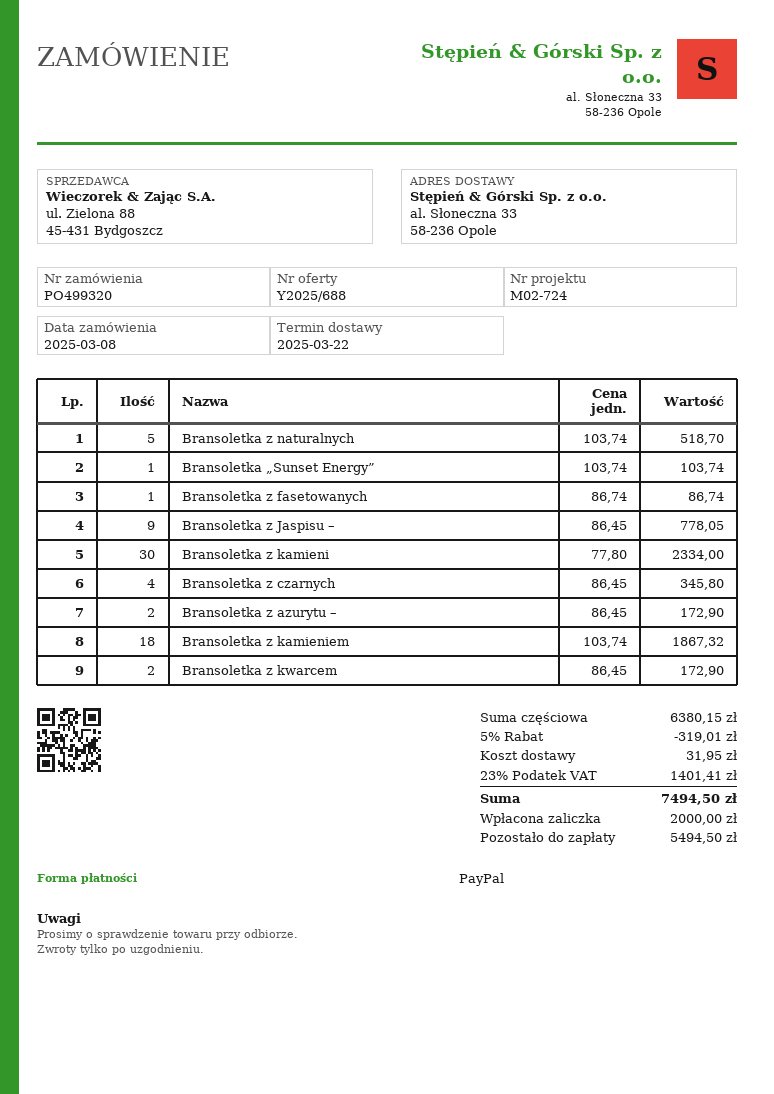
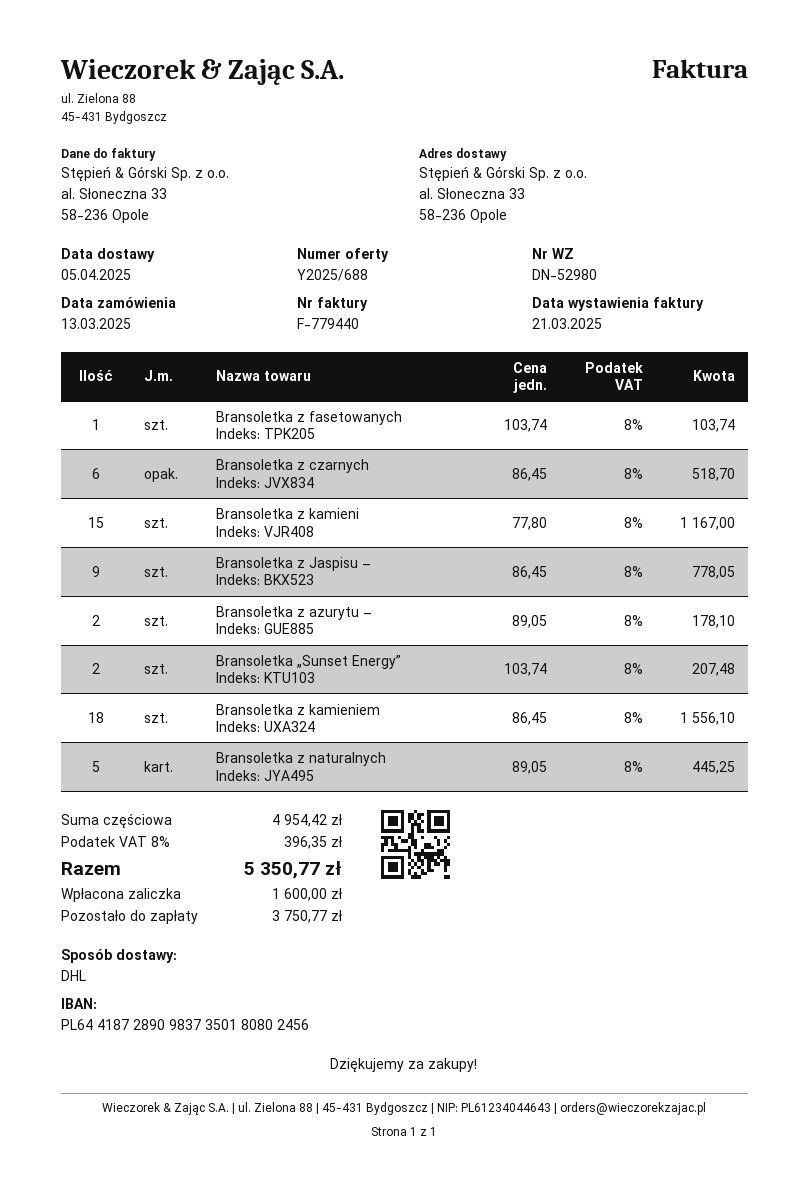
order date: 2025-03-08 -> 2025-03-13
delivery date: 2025-03-22 -> 2025-04-05
Bransoletka z naturalnych: 5 x 103.74 = 518.70 -> 5 x 89.05 = 445.25
Bransoletka „Sunset Energy”: 1 x 103.74 = 103.74 -> 2 x 103.74 = 207.48
Bransoletka z fasetowanych: 1 x 86.74 = 86.74 -> 1 x 103.74 = 103.74
Bransoletka z kamieni: 30 x 77.80 = 2334.00 -> 15 x 77.80 = 1167.00
Bransoletka z czarnych: 4 x 86.45 = 345.80 -> 6 x 86.45 = 518.70
Bransoletka z azurytu –: 2 x 86.45 = 172.90 -> 2 x 89.05 = 178.10
Bransoletka z kamieniem: 18 x 103.74 = 1867.32 -> 18 x 86.45 = 1556.10
Bransoletka z kwarcem: 2 x 86.45 = 172.90 -> none
subtotal: 6380.15 -> 4954.42
discount: 5% = 319.01 -> none
shipping: 31.95 -> none
tax: 23% = 1401.41 -> 8% = 396.35
total: 7494.50 -> 5350.77
deposit: 2000.00 -> 1600.00
balance: 5494.50 -> 3750.77

